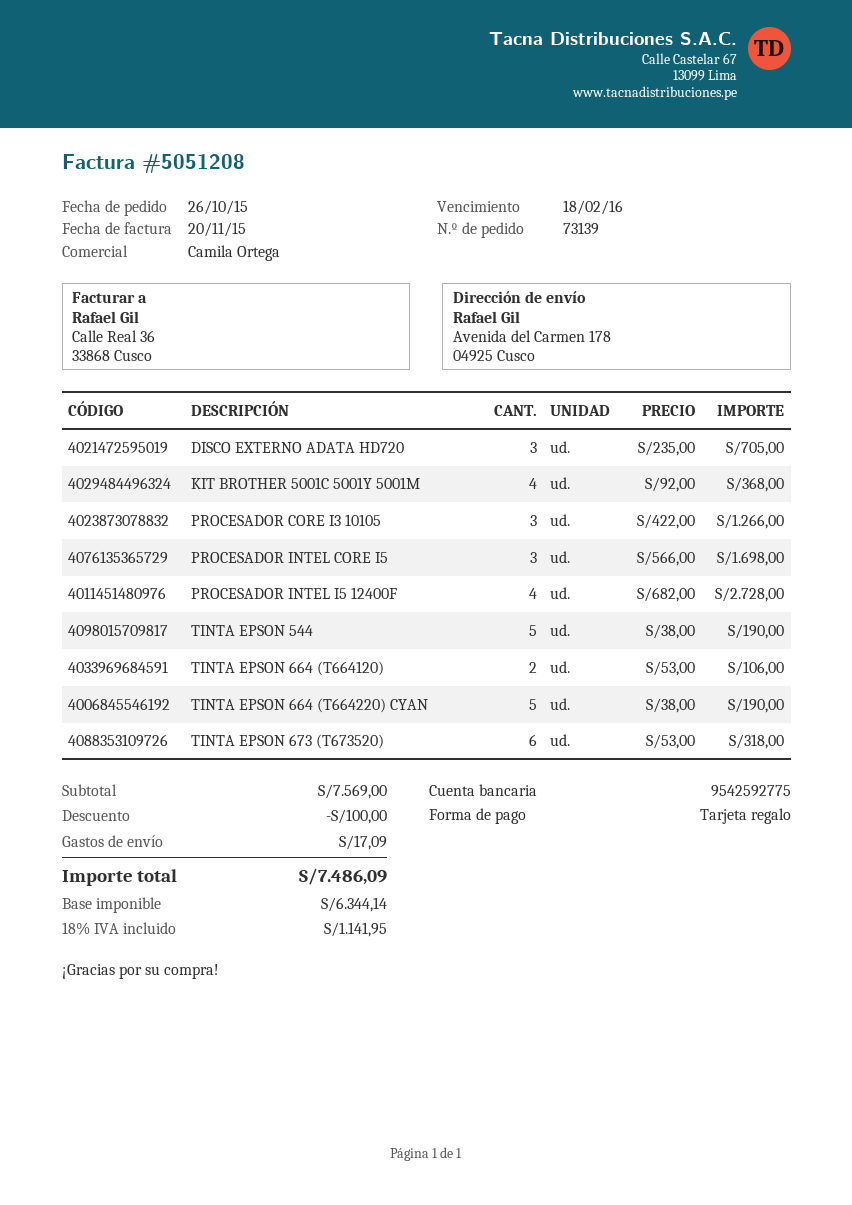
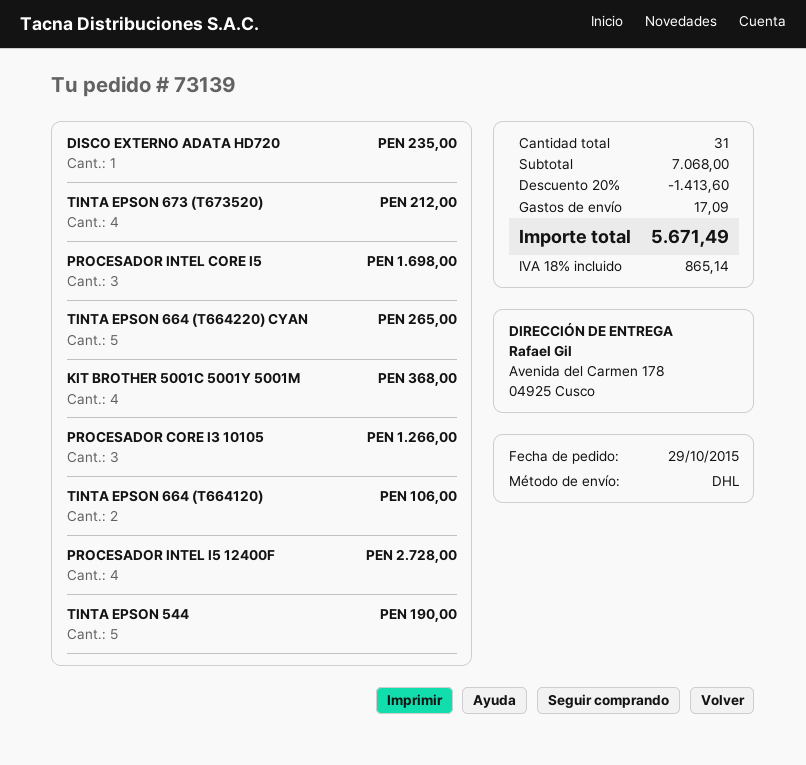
order date: 2015-10-26 -> 2015-10-29
DISCO EXTERNO ADATA HD720: 3 for 705.00 -> 1 for 235.00
TINTA EPSON 664 (T664220) CYAN: 5 for 190.00 -> 5 for 265.00
TINTA EPSON 673 (T673520): 6 for 318.00 -> 4 for 212.00
subtotal: 7569.00 -> 7068.00
discount: 100.00 -> 1413.60
tax: 18% = 1141.95 -> 18% = 865.14
total: 7486.09 -> 5671.49

